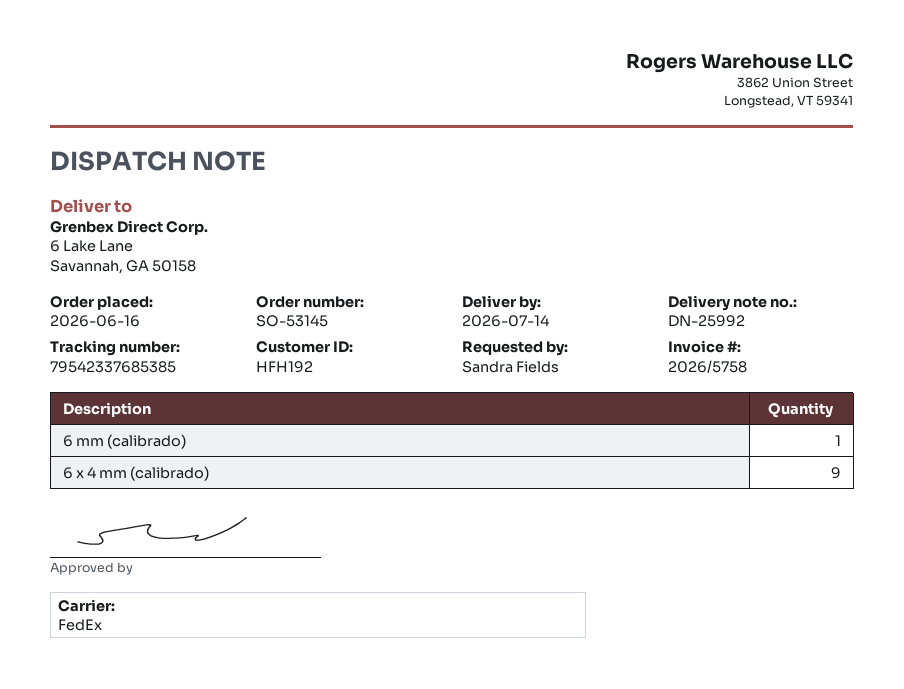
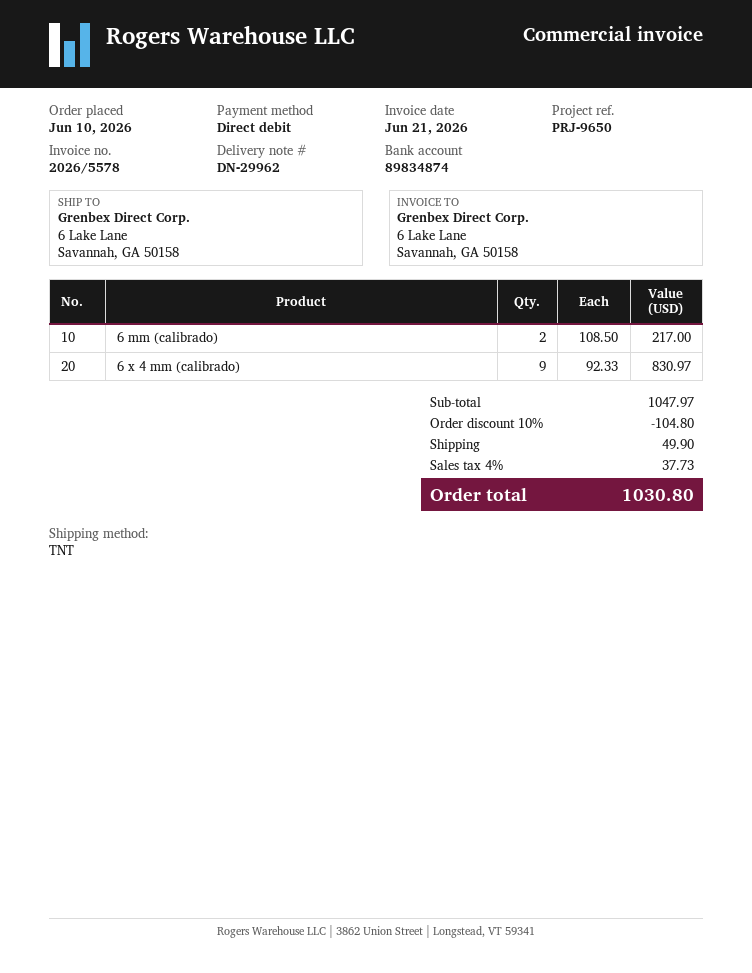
order date: 2026-06-16 -> 2026-06-10
delivery note number: DN-25992 -> DN-29962
invoice number: 2026/5758 -> 2026/5578
shipping method: FedEx -> TNT
6 mm (calibrado): 1 -> 2

